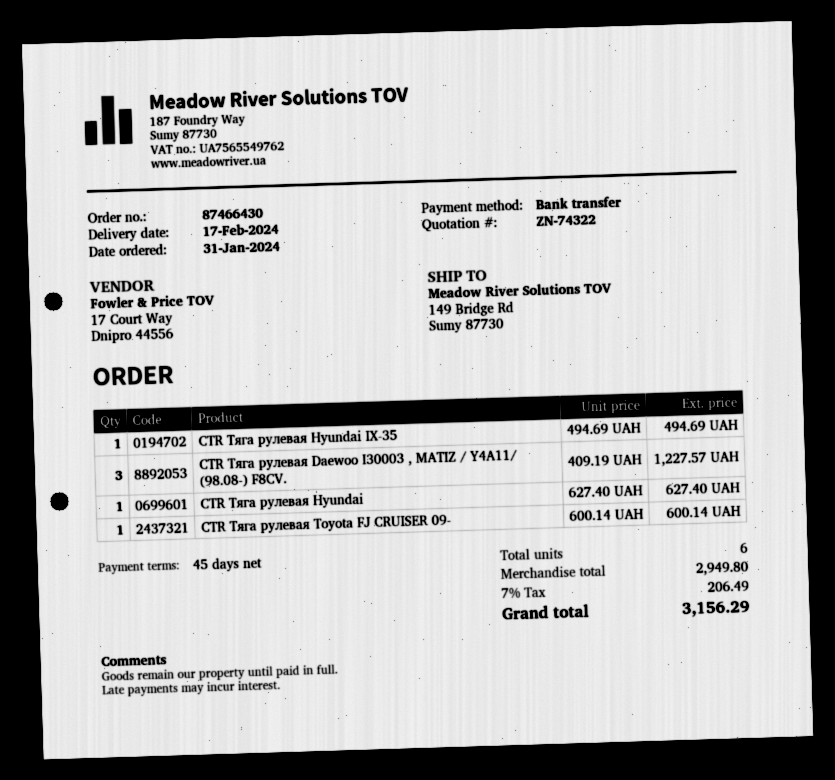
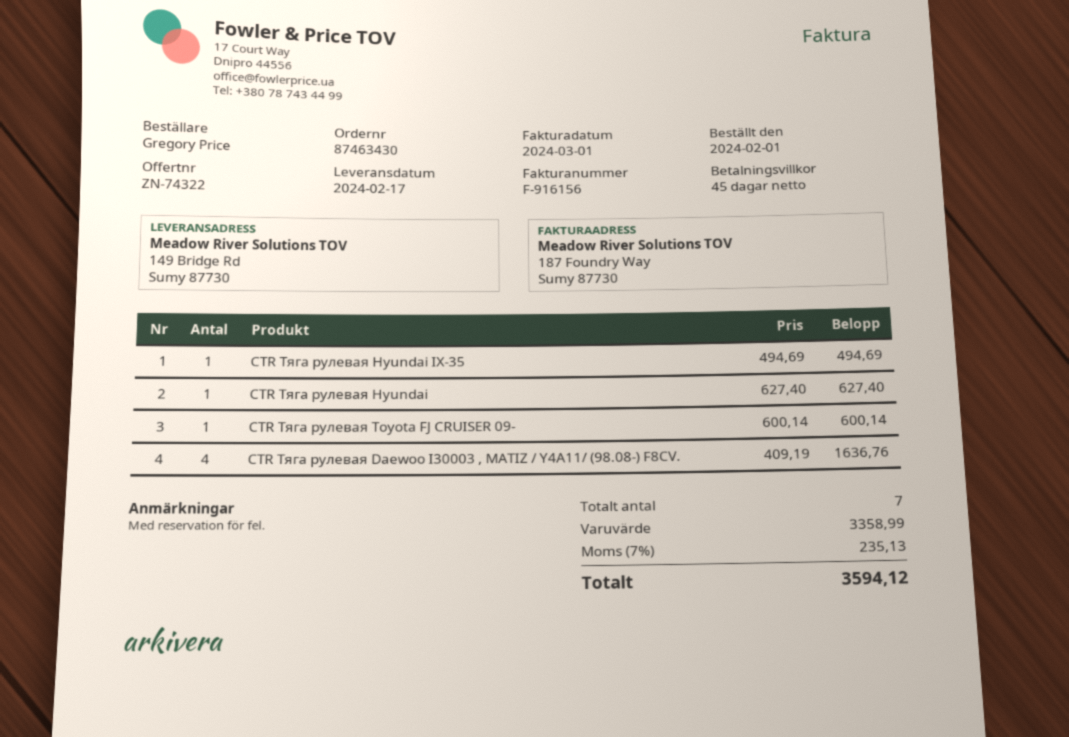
order number: 87466430 -> 87463430
order date: 2024-01-31 -> 2024-02-01
CTR Тяга рулевая Daewoo I30003 , MATIZ / Y4A11/ (98.08-) F8CV.: 3 x 409.19 = 1227.57 -> 4 x 409.19 = 1636.76
total quantity: 6 -> 7
subtotal: 2949.80 -> 3358.99
tax: 7% = 206.49 -> 7% = 235.13
total: 3156.29 -> 3594.12

